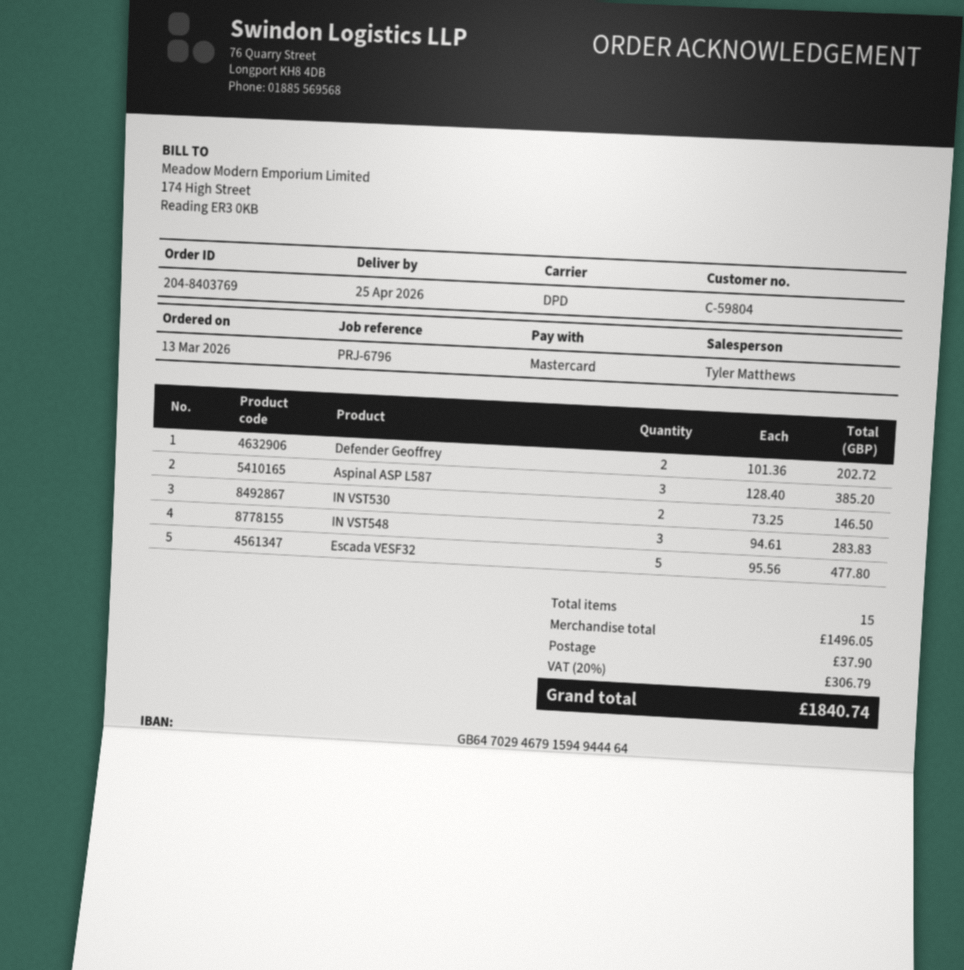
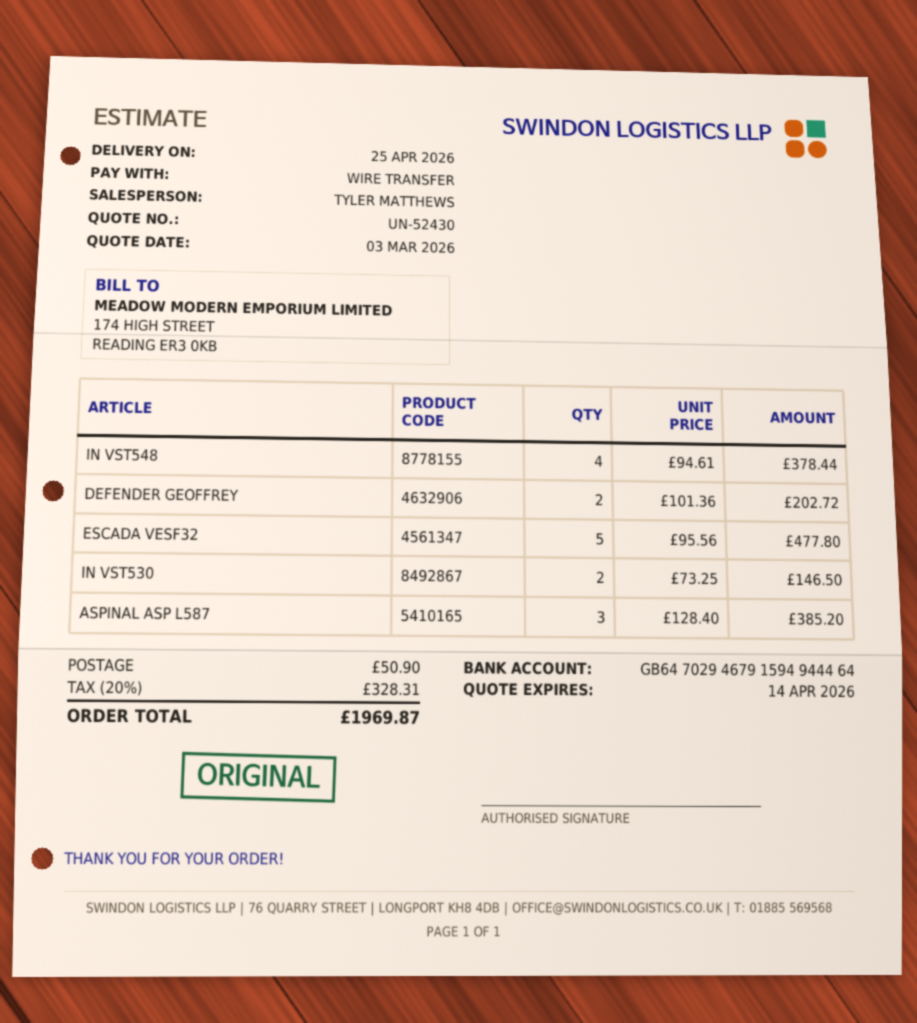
payment method: Mastercard -> bank transfer
IN VST548: 3 x 94.61 = 283.83 -> 4 x 94.61 = 378.44
shipping: 37.90 -> 50.90
tax: 20% = 306.79 -> 20% = 328.31
total: 1840.74 -> 1969.87

